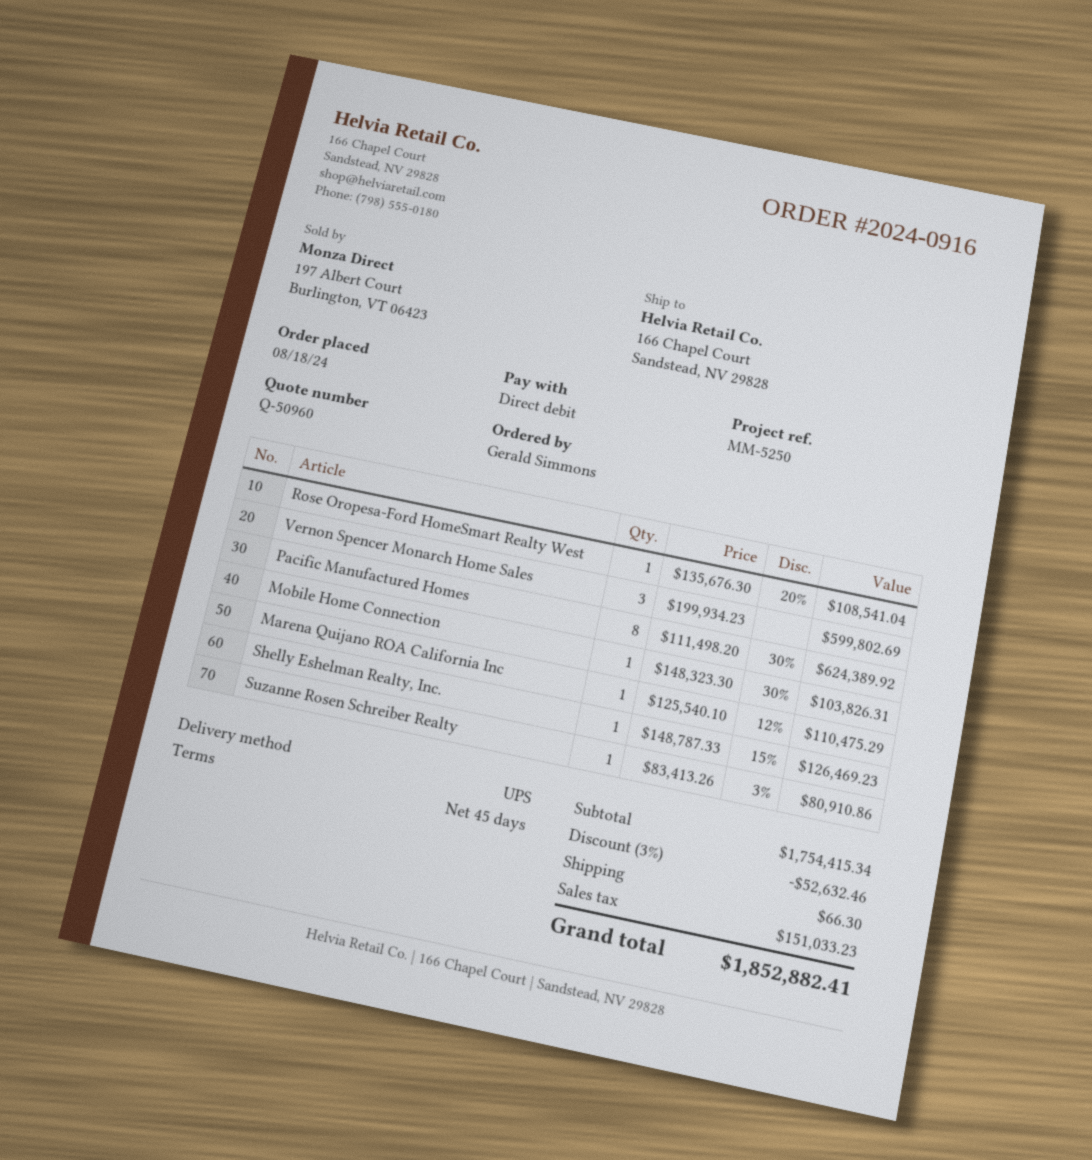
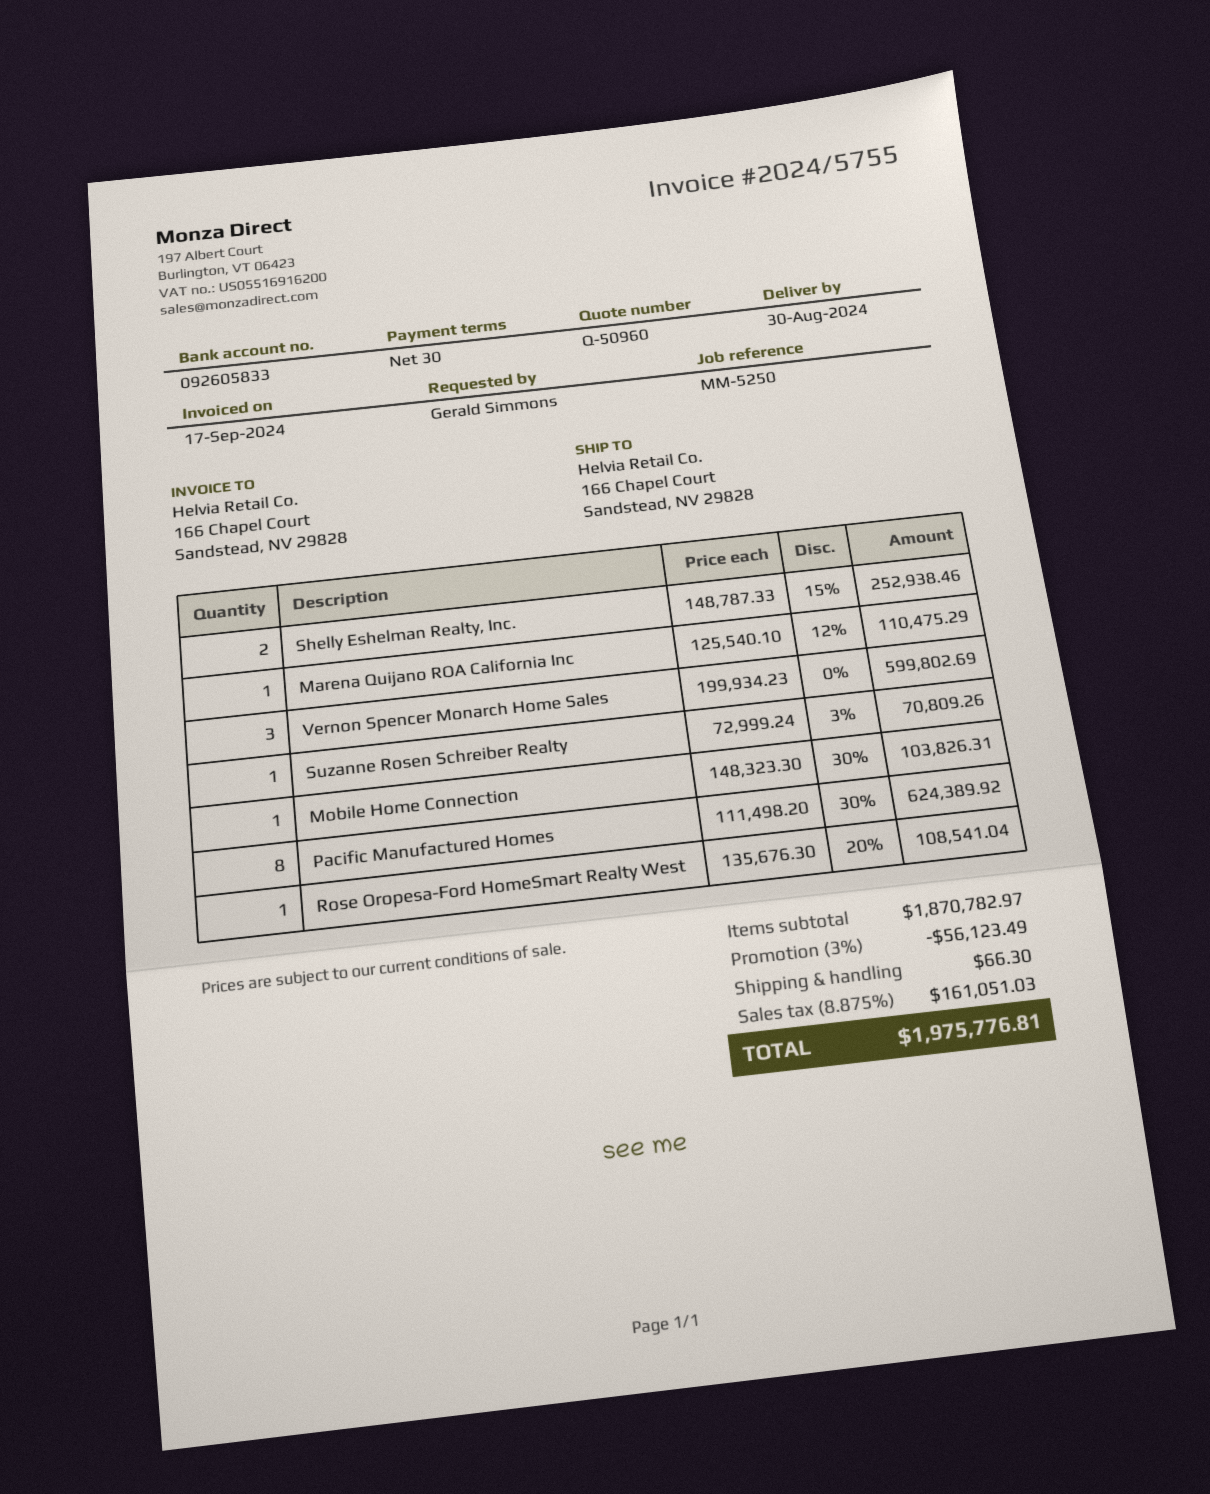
payment terms: 45 days -> 30 days
Shelly Eshelman Realty, Inc.: 1 x 148787.33 - 15% = 126469.23 -> 2 x 148787.33 - 15% = 252938.46
Suzanne Rosen Schreiber Realty: 1 x 83413.26 - 3% = 80910.86 -> 1 x 72999.24 - 3% = 70809.26
subtotal: 1754415.34 -> 1870782.97
discount: 3% = 52632.46 -> 3% = 56123.49
tax: 151033.23 -> 161051.03
total: 1852882.41 -> 1975776.81

